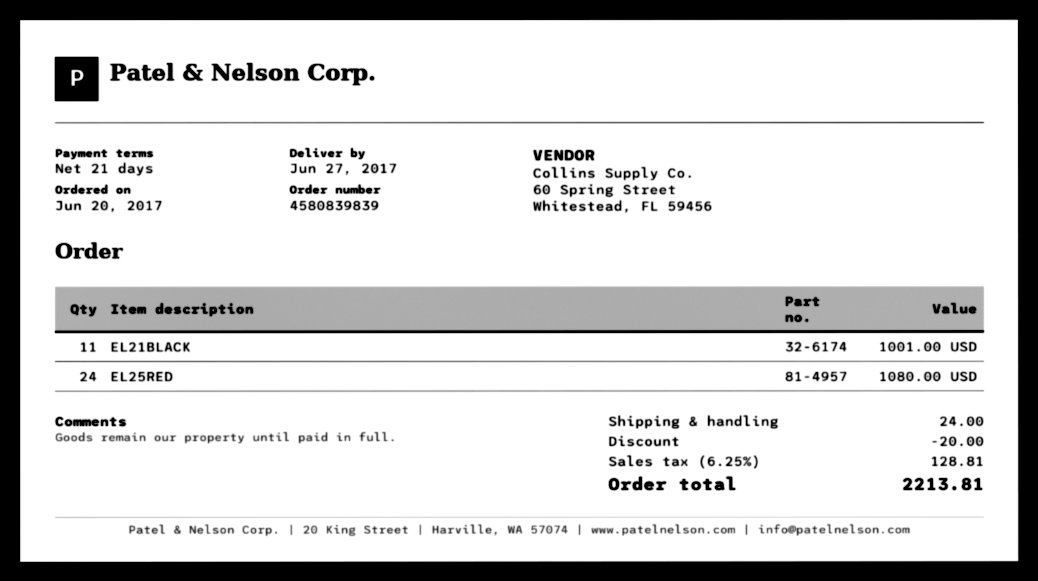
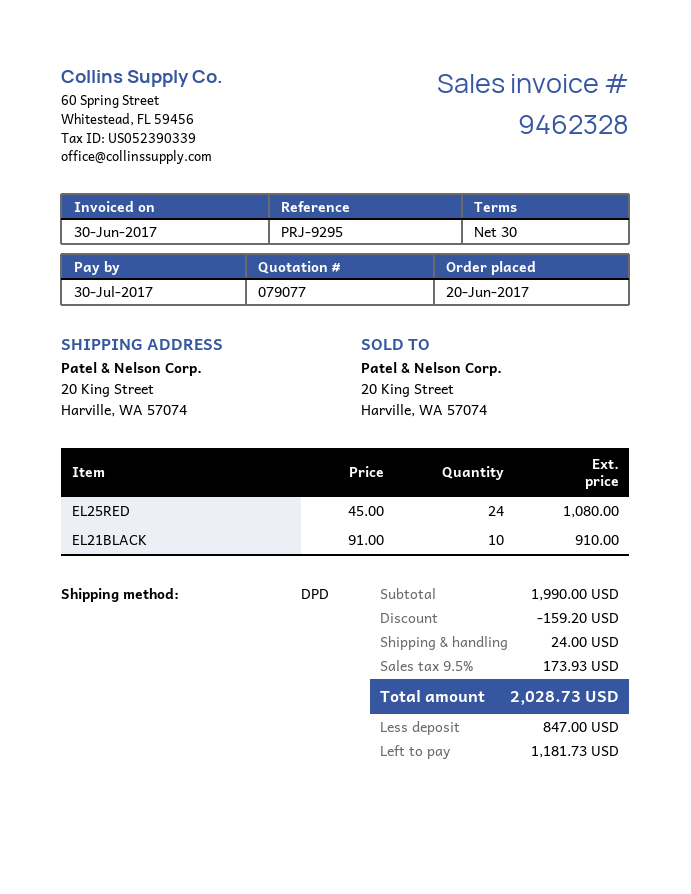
payment terms: 21 days -> 30 days
EL21BLACK: 11 for 1001.00 -> 10 for 910.00
discount: 20.00 -> 159.20
tax: 6.25% = 128.81 -> 9.5% = 173.93
total: 2213.81 -> 2028.73

